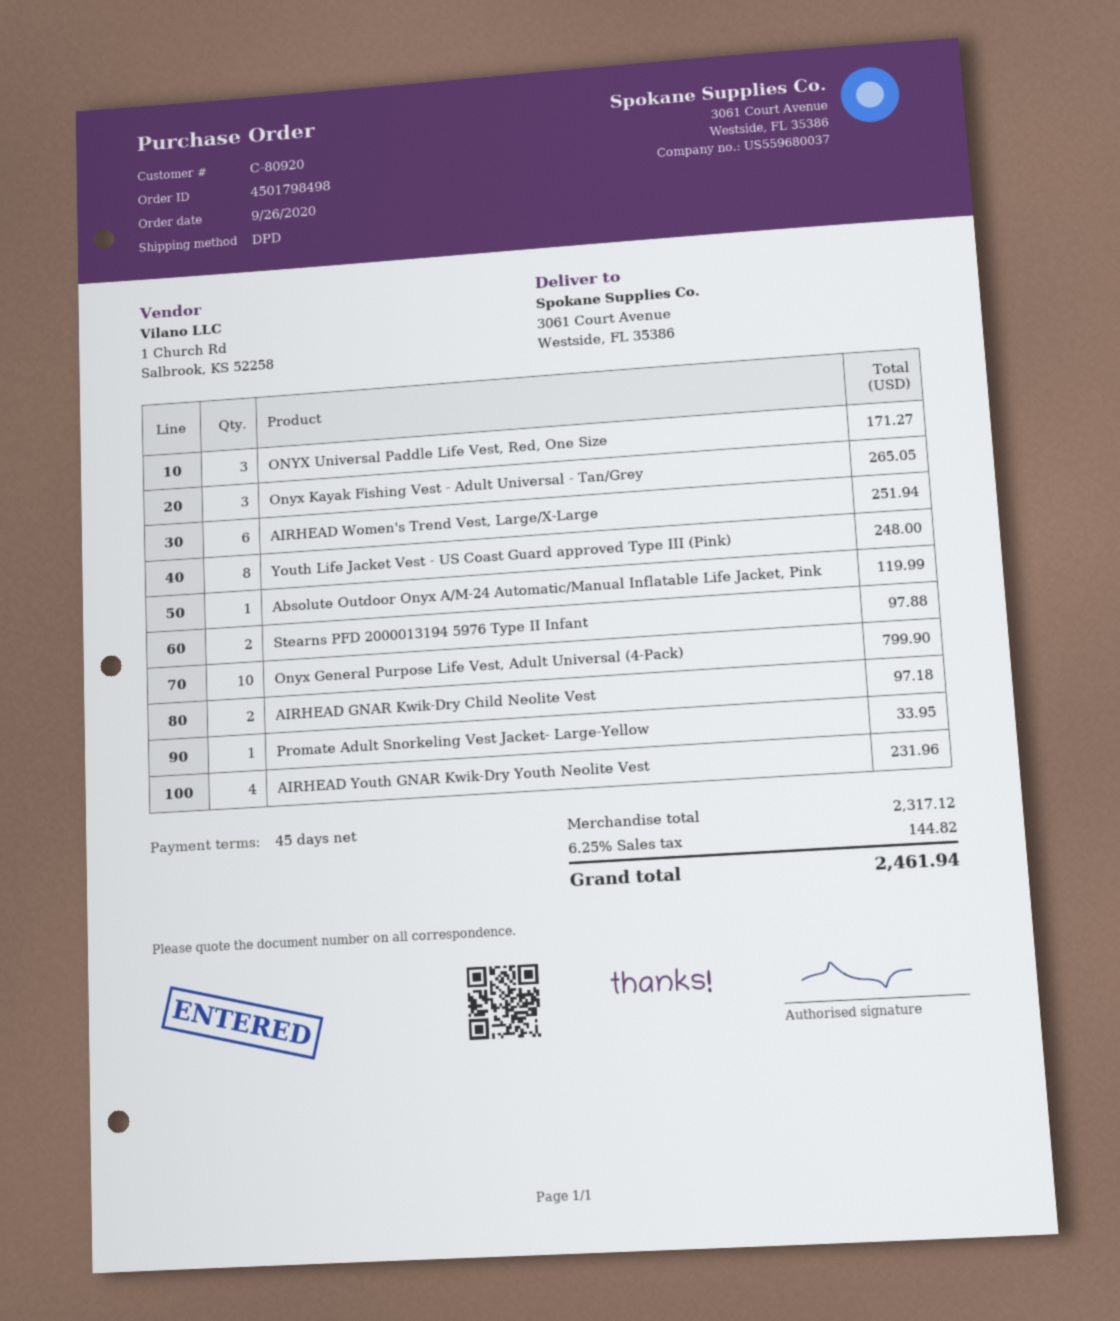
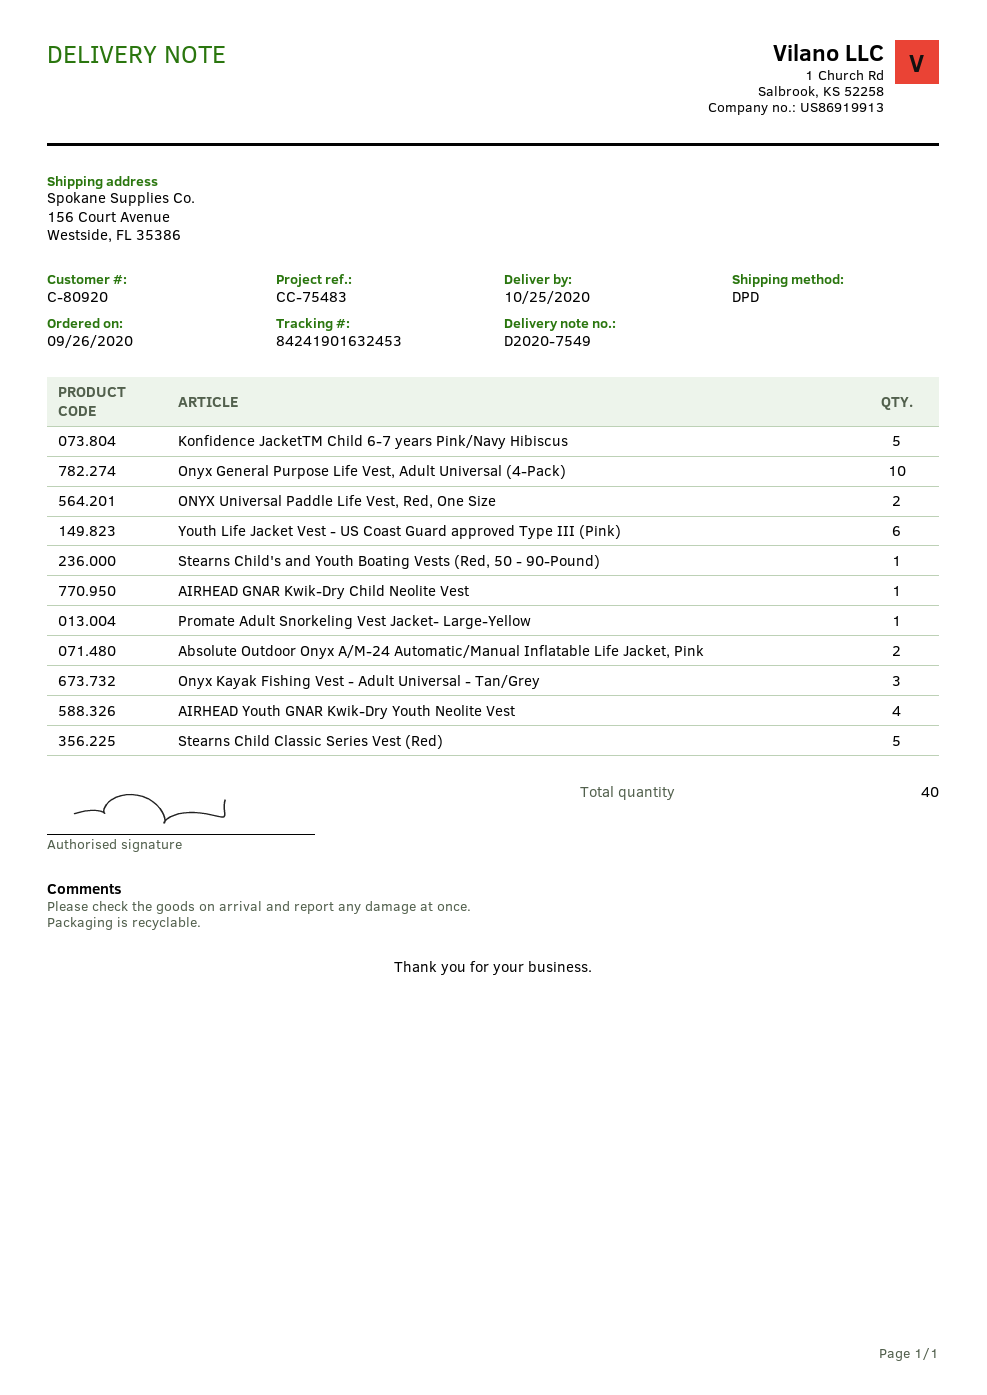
ship to: 3061 Court Avenue, Westside, FL 35386 -> 156 Court Avenue, Westside, FL 35386
ONYX Universal Paddle Life Vest, Red, One Size: 3 -> 2
AIRHEAD Women's Trend Vest, Large/X-Large: 6 -> none
Youth Life Jacket Vest - US Coast Guard approved Type III (Pink): 8 -> 6
Absolute Outdoor Onyx A/M-24 Automatic/Manual Inflatable Life Jacket, Pink: 1 -> 2
Stearns PFD 2000013194 5976 Type II Infant: 2 -> none
AIRHEAD GNAR Kwik-Dry Child Neolite Vest: 2 -> 1
Konfidence JacketTM Child 6-7 years Pink/Navy Hibiscus: none -> 5
Stearns Child's and Youth Boating Vests (Red, 50 - 90-Pound): none -> 1
Stearns Child Classic Series Vest (Red): none -> 5

